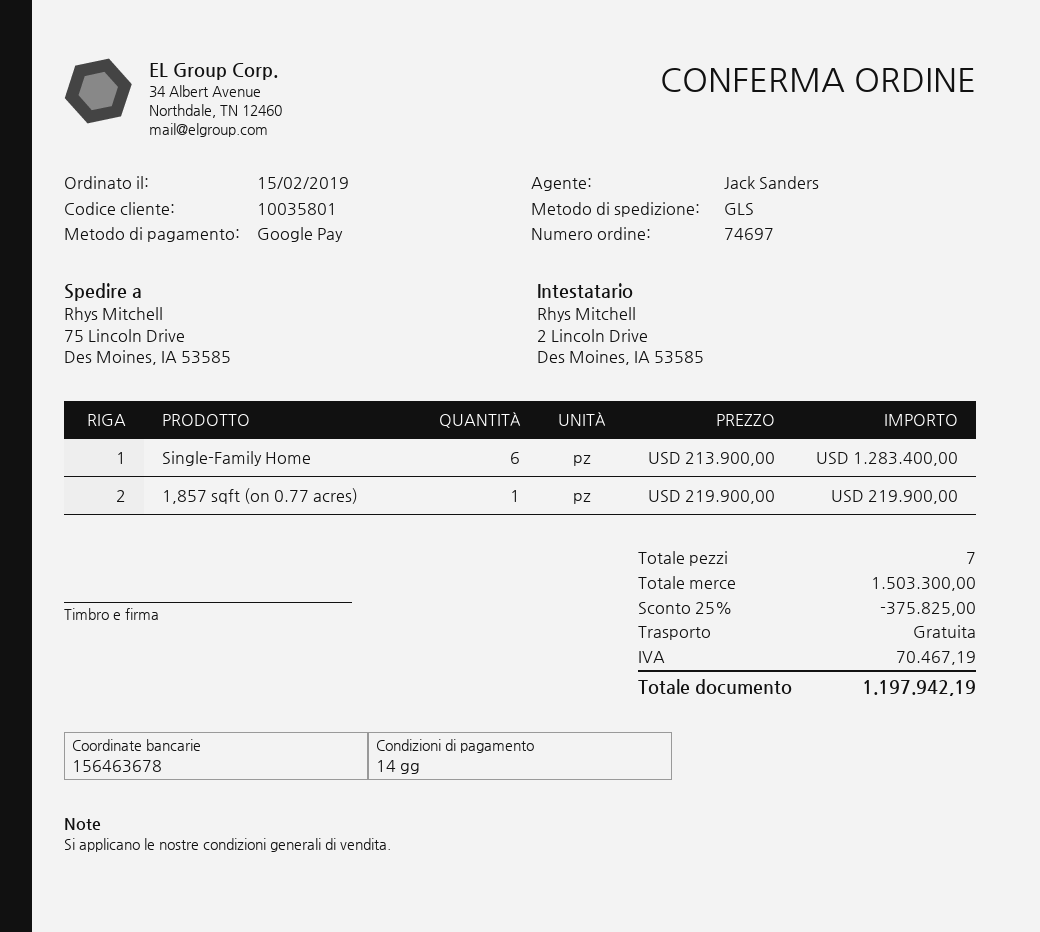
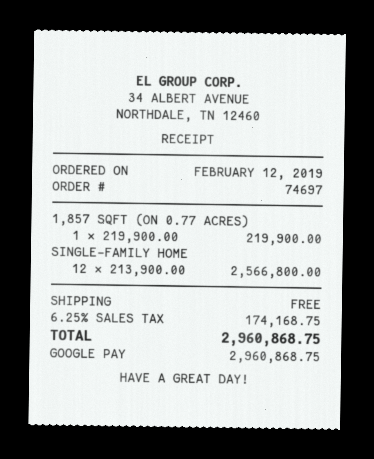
order date: 2019-02-15 -> 2019-02-12
Single-Family Home: 6 x 213900.00 = 1283400.00 -> 12 x 213900.00 = 2566800.00
discount: 25% = 375825.00 -> none
tax: 70467.19 -> 174168.75
total: 1197942.19 -> 2960868.75

